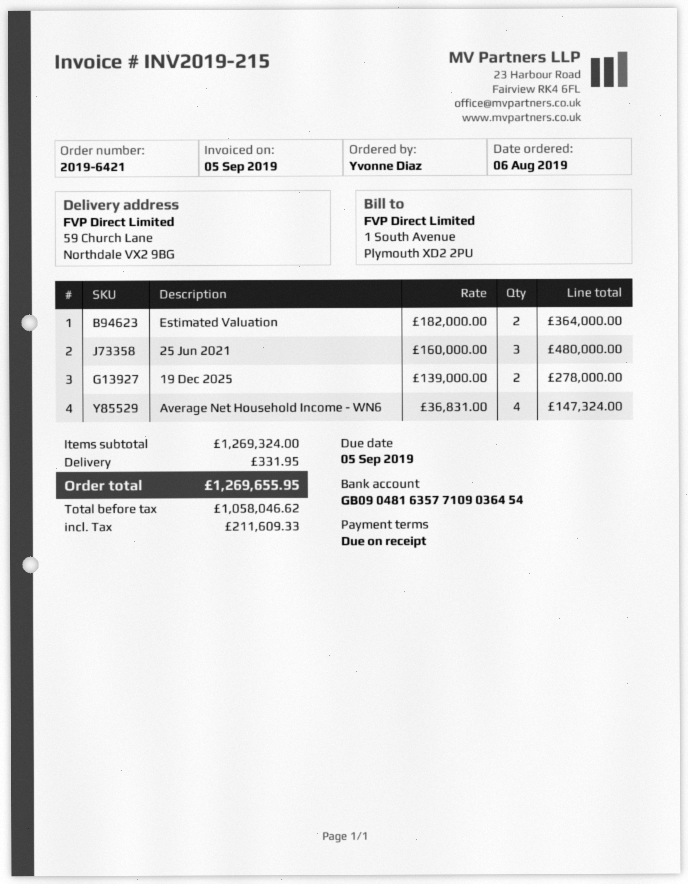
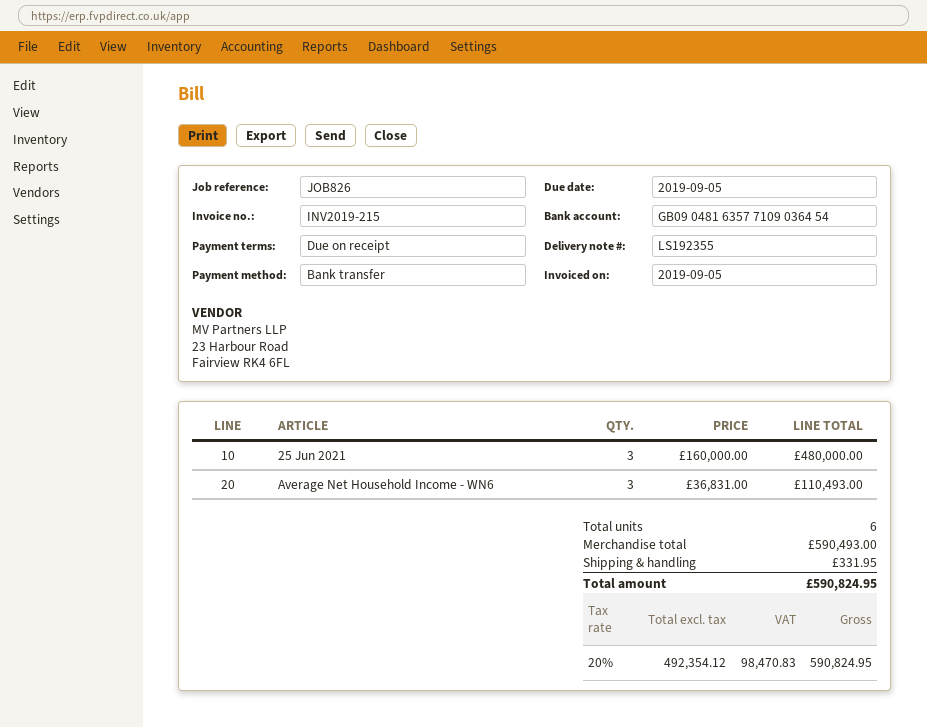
Estimated Valuation: 2 x 182000.00 = 364000.00 -> none
19 Dec 2025: 2 x 139000.00 = 278000.00 -> none
Average Net Household Income - WN6: 4 x 36831.00 = 147324.00 -> 3 x 36831.00 = 110493.00
subtotal: 1269324.00 -> 590493.00
net: 1058046.62 -> 492354.12
tax: 211609.33 -> 98470.83
total: 1269655.95 -> 590824.95

